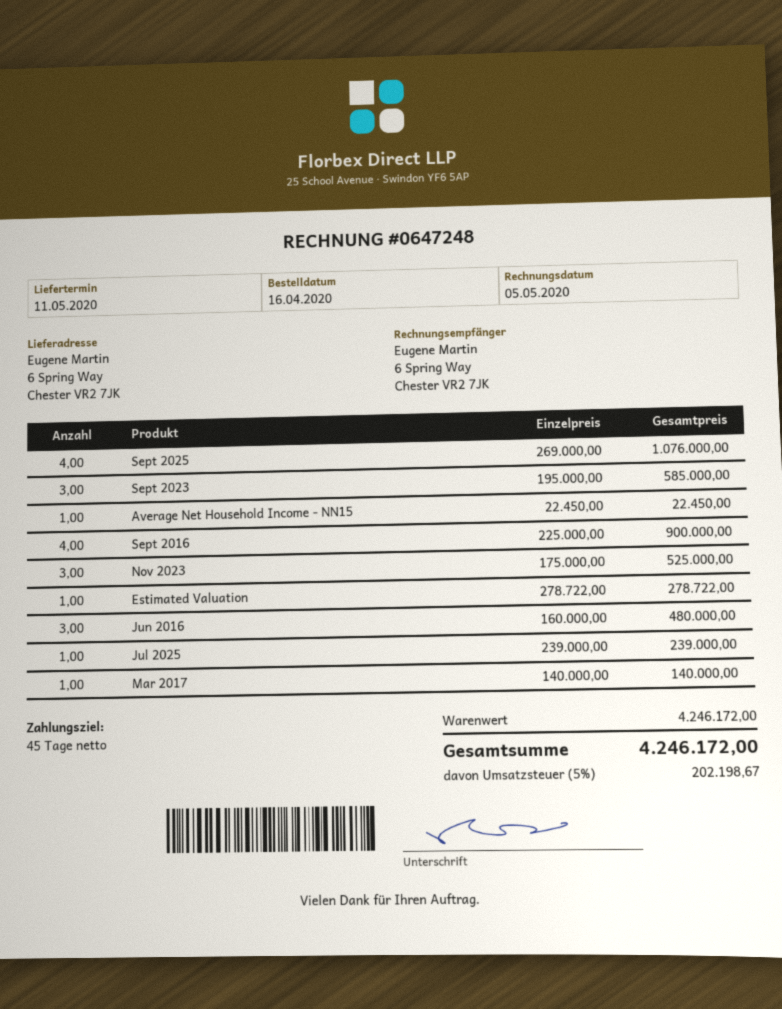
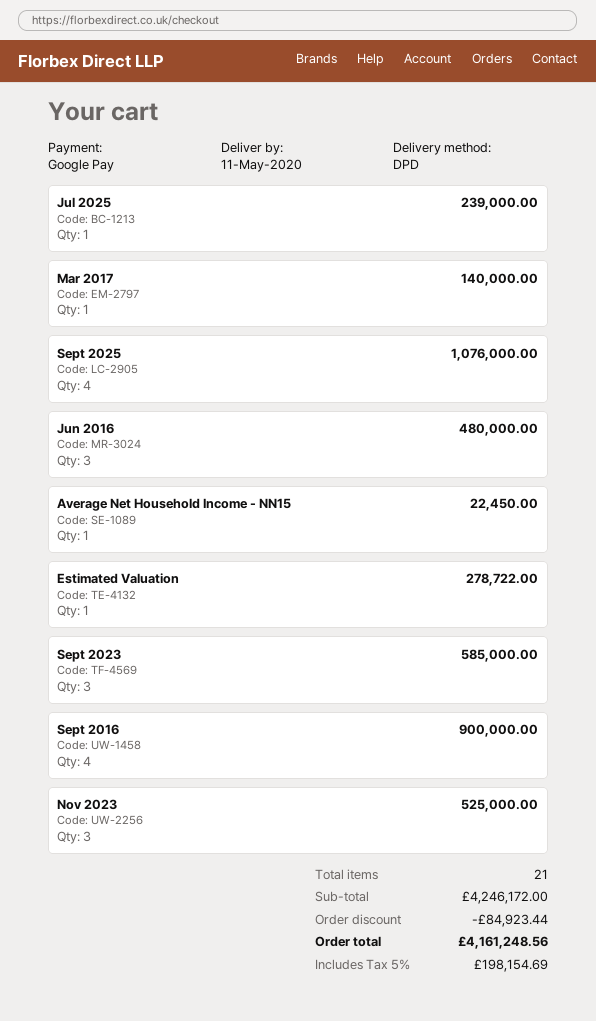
discount: none -> 84923.44
tax: 5% = 202198.67 -> 5% = 198154.69
total: 4246172.00 -> 4161248.56

